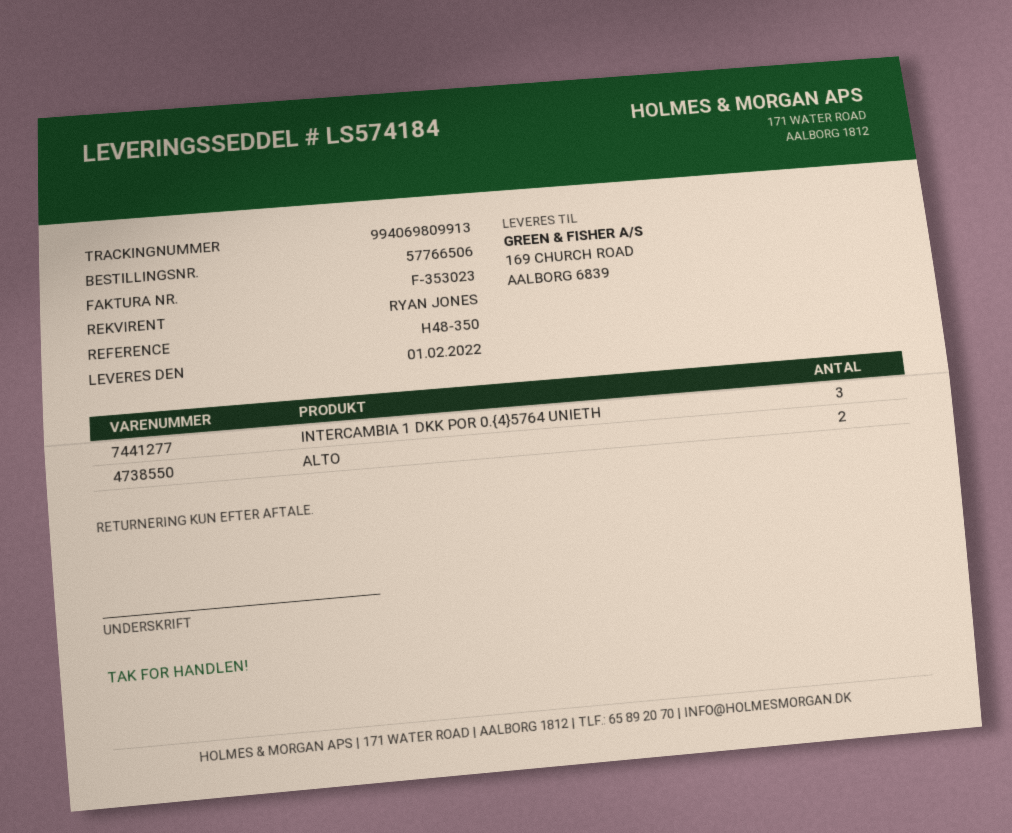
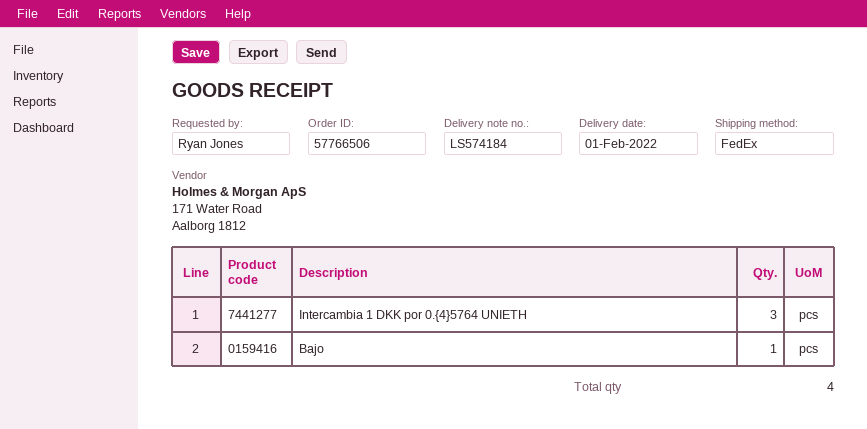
ALTO: 2 -> none
Bajo: none -> 1

